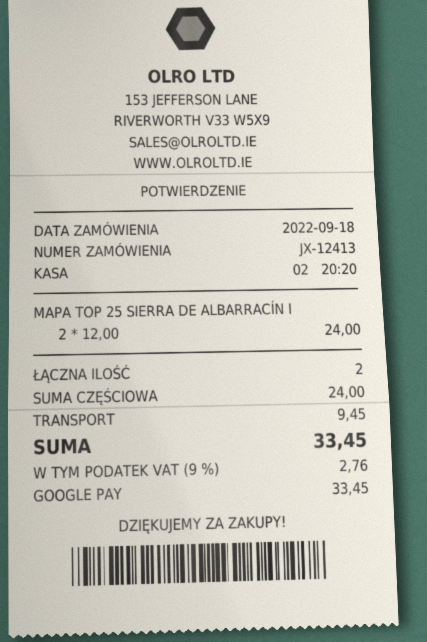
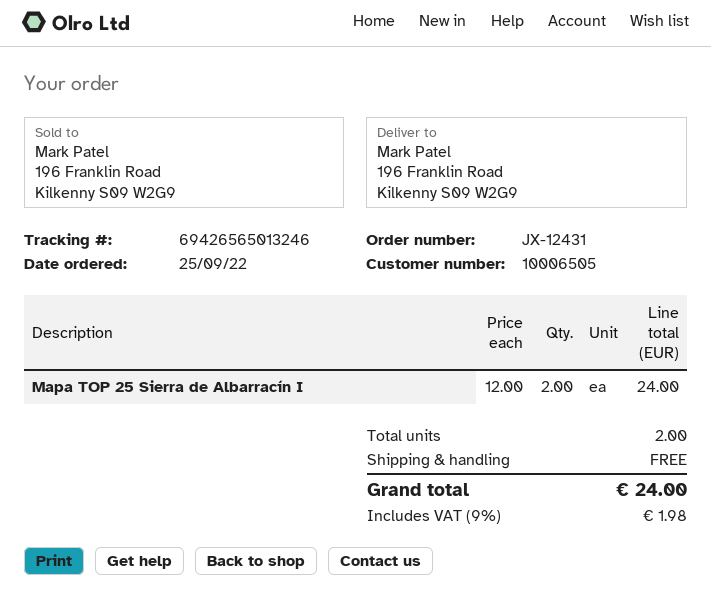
order number: JX-12413 -> JX-12431
order date: 2022-09-18 -> 2022-09-25
shipping: 9.45 -> 0.00
tax: 9% = 2.76 -> 9% = 1.98
total: 33.45 -> 24.00

